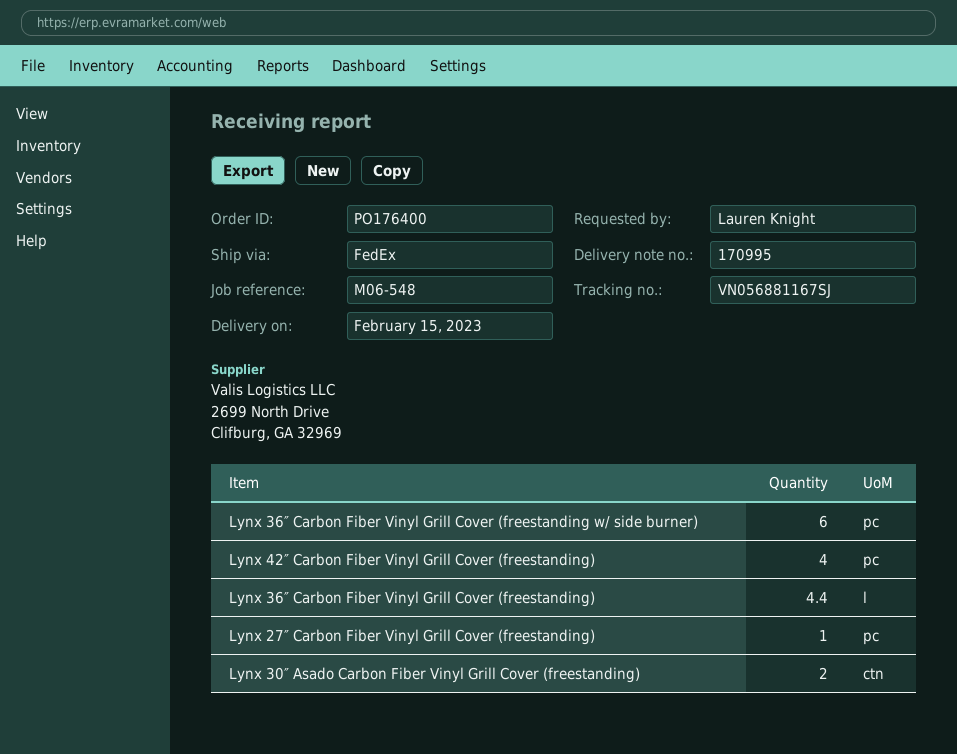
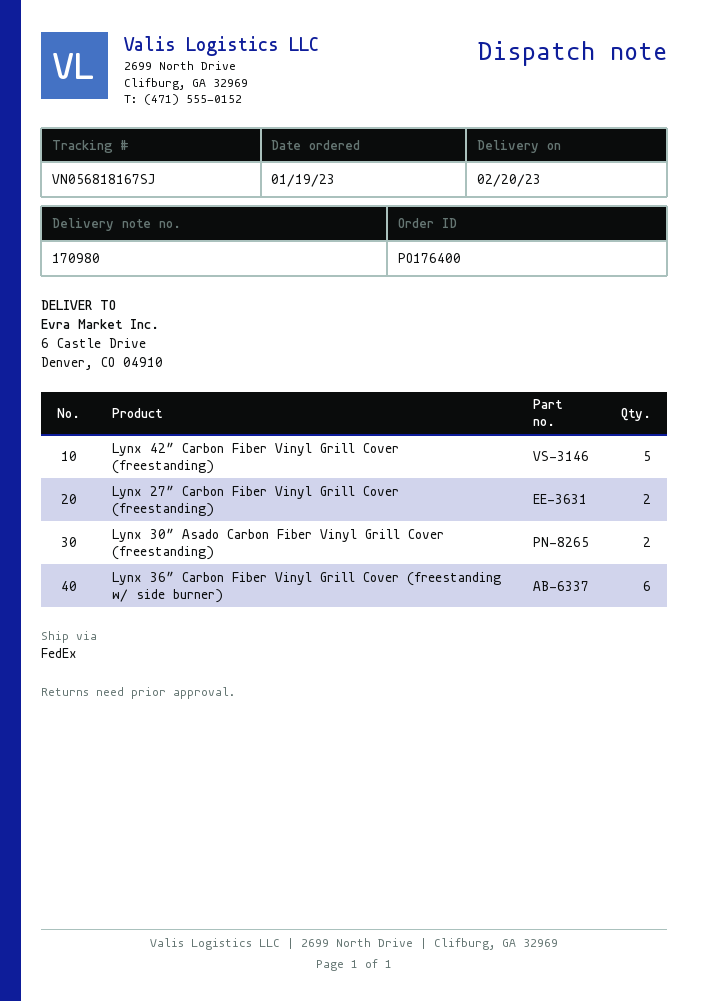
delivery note number: 170995 -> 170980
delivery date: 2023-02-15 -> 2023-02-20
tracking number: VN056881167SJ -> VN056818167SJ
Lynx 42″ Carbon Fiber Vinyl Grill Cover (freestanding): 4 -> 5
Lynx 36″ Carbon Fiber Vinyl Grill Cover (freestanding): 4.4 -> none
Lynx 27″ Carbon Fiber Vinyl Grill Cover (freestanding): 1 -> 2

